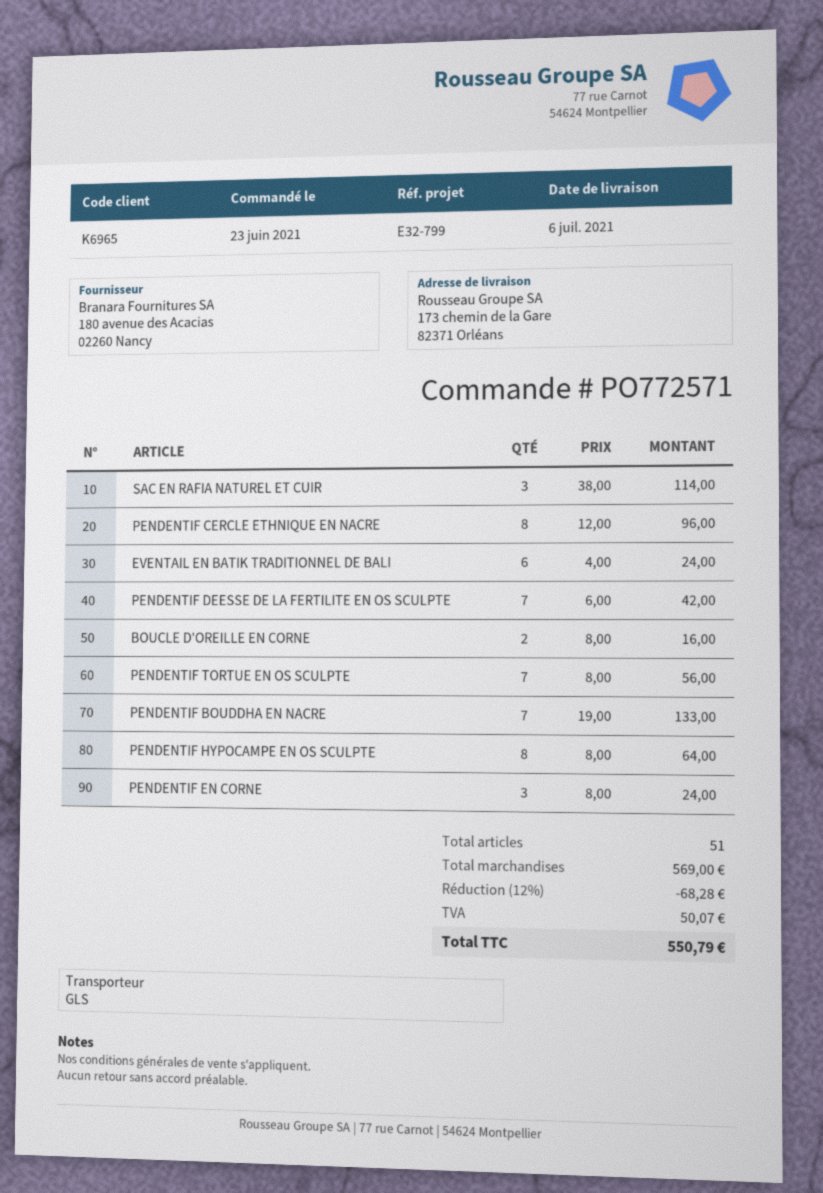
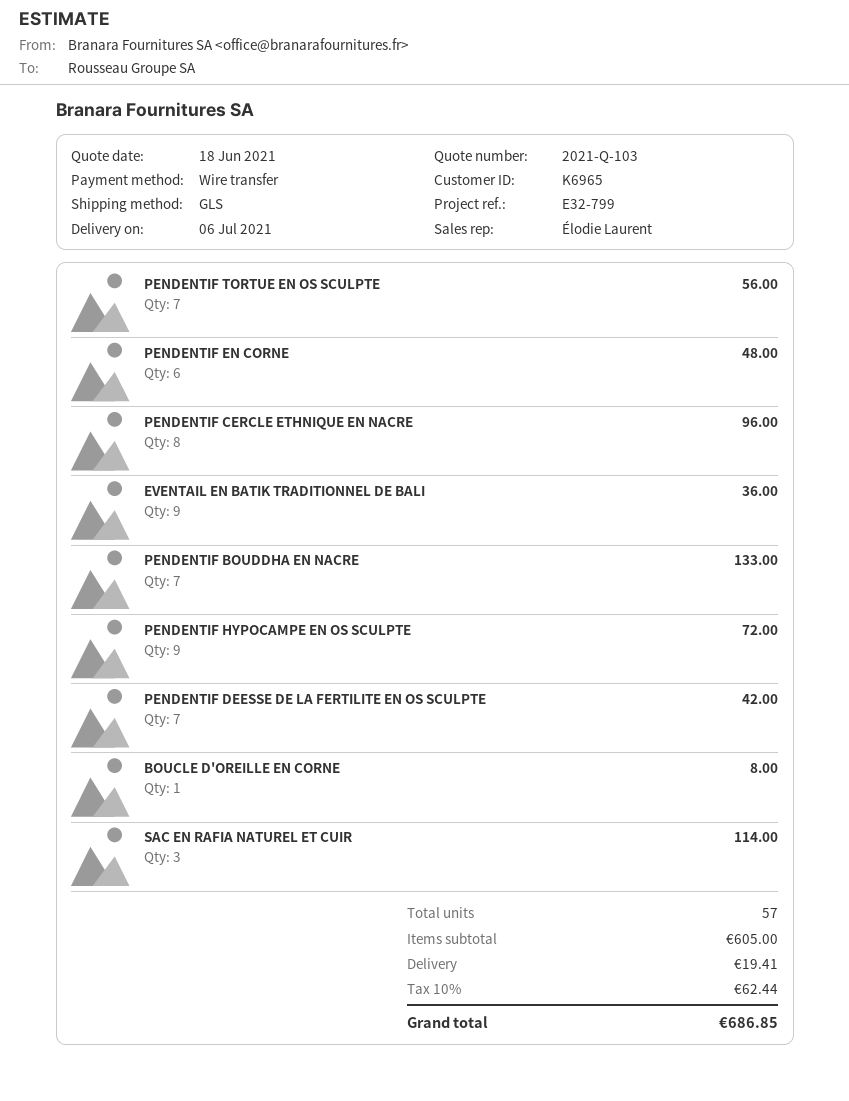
EVENTAIL EN BATIK TRADITIONNEL DE BALI: 6 for 24.00 -> 9 for 36.00
BOUCLE D'OREILLE EN CORNE: 2 for 16.00 -> 1 for 8.00
PENDENTIF HYPOCAMPE EN OS SCULPTE: 8 for 64.00 -> 9 for 72.00
PENDENTIF EN CORNE: 3 for 24.00 -> 6 for 48.00
total quantity: 51 -> 57
subtotal: 569.00 -> 605.00
discount: 12% = 68.28 -> none
shipping: none -> 19.41
tax: 50.07 -> 62.44
total: 550.79 -> 686.85

